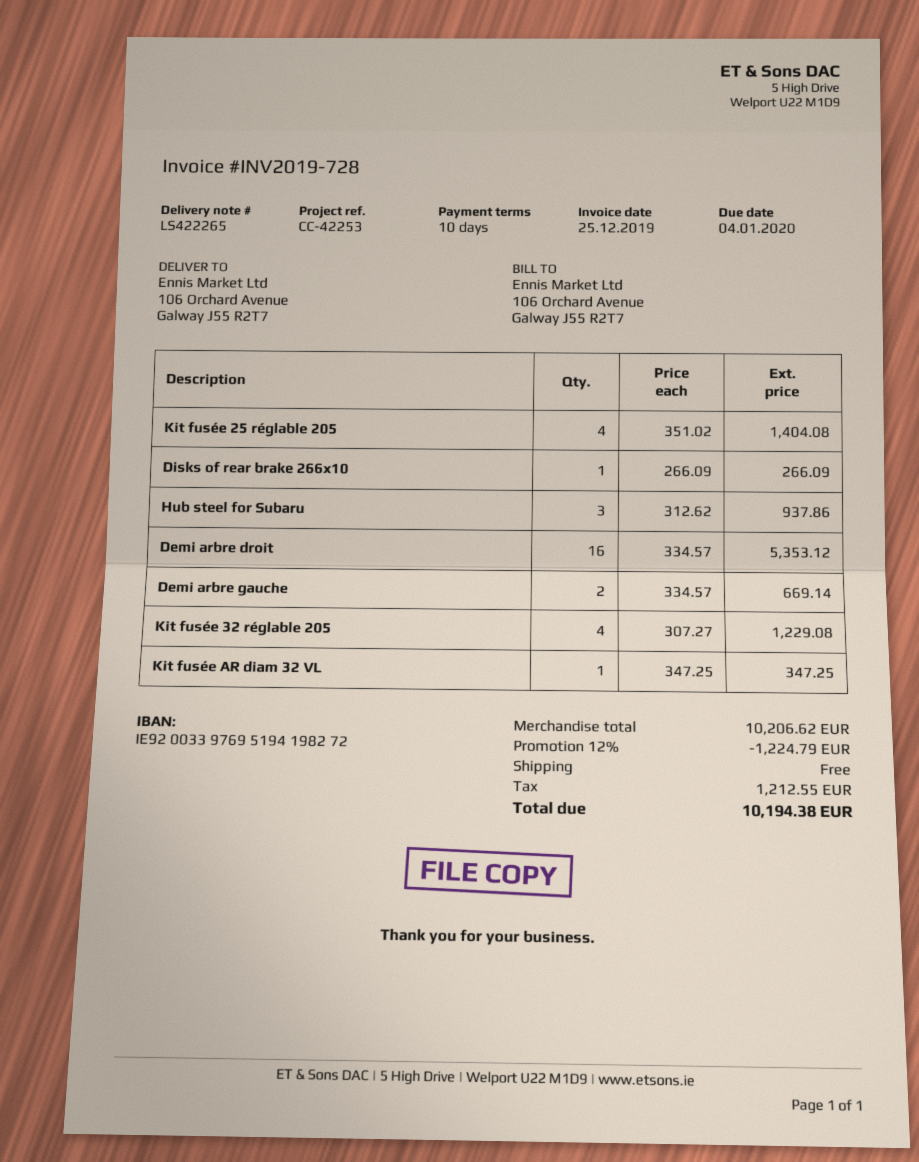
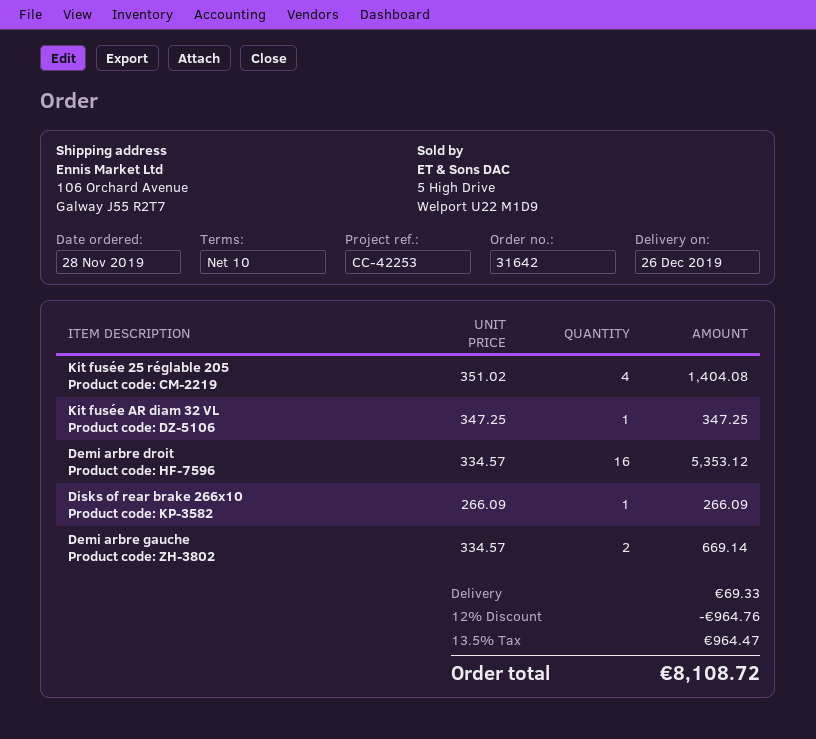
Hub steel for Subaru: 3 x 312.62 = 937.86 -> none
Kit fusée 32 réglable 205: 4 x 307.27 = 1229.08 -> none
discount: 12% = 1224.79 -> 12% = 964.76
shipping: 0.00 -> 69.33
tax: 1212.55 -> 964.47
total: 10194.38 -> 8108.72

